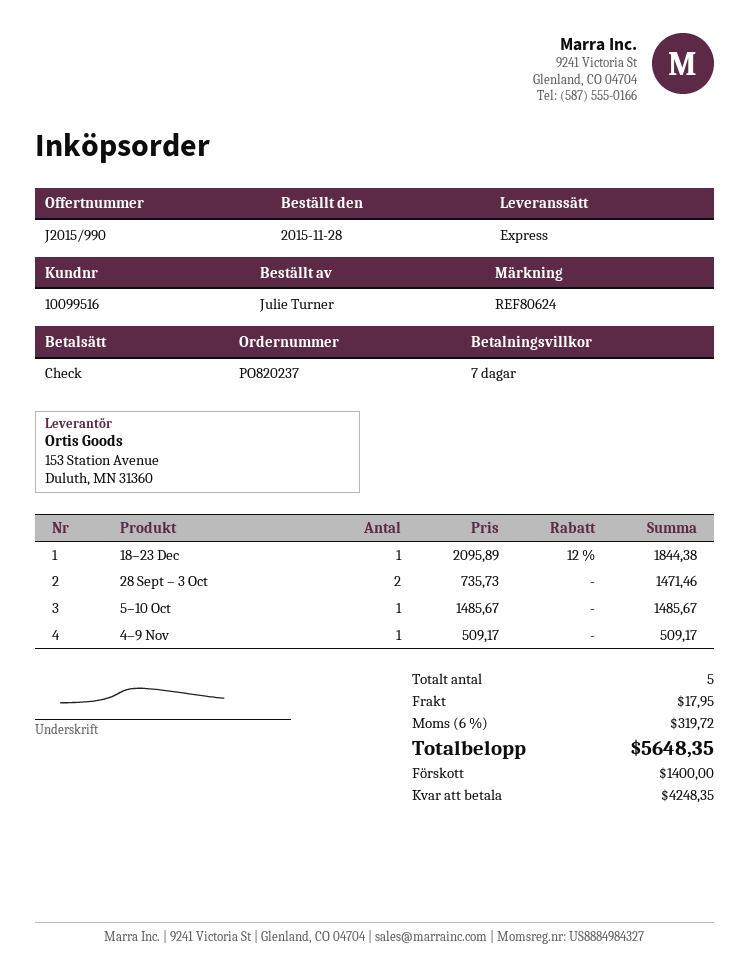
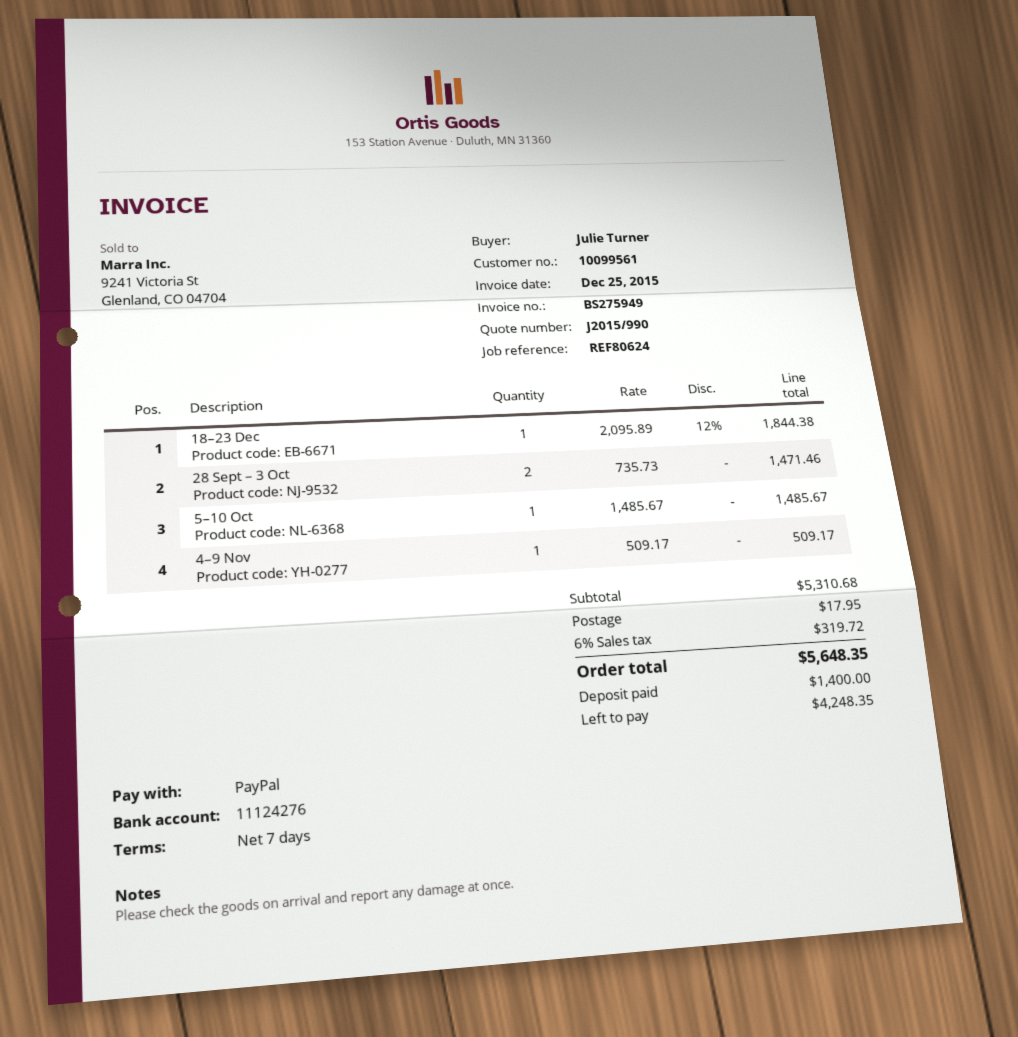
customer number: 10099516 -> 10099561
payment method: cheque -> PayPal

